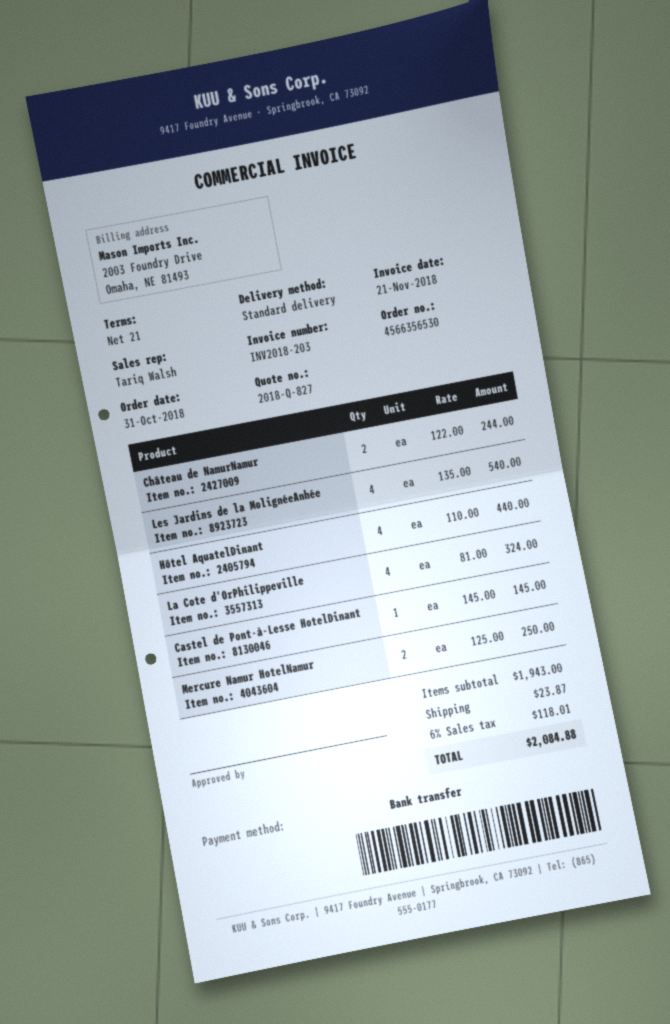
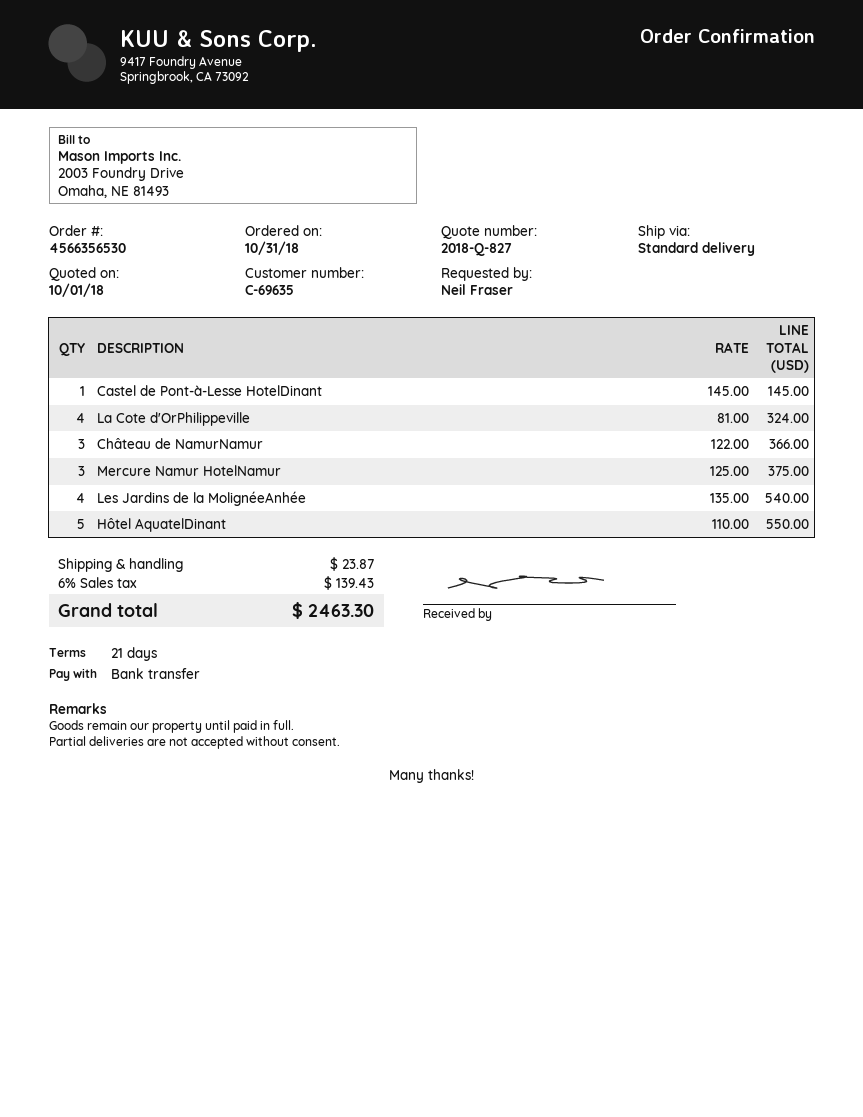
Château de NamurNamur: 2 x 122.00 = 244.00 -> 3 x 122.00 = 366.00
Hôtel AquatelDinant: 4 x 110.00 = 440.00 -> 5 x 110.00 = 550.00
Mercure Namur HotelNamur: 2 x 125.00 = 250.00 -> 3 x 125.00 = 375.00
tax: 6% = 118.01 -> 6% = 139.43
total: 2084.88 -> 2463.30

